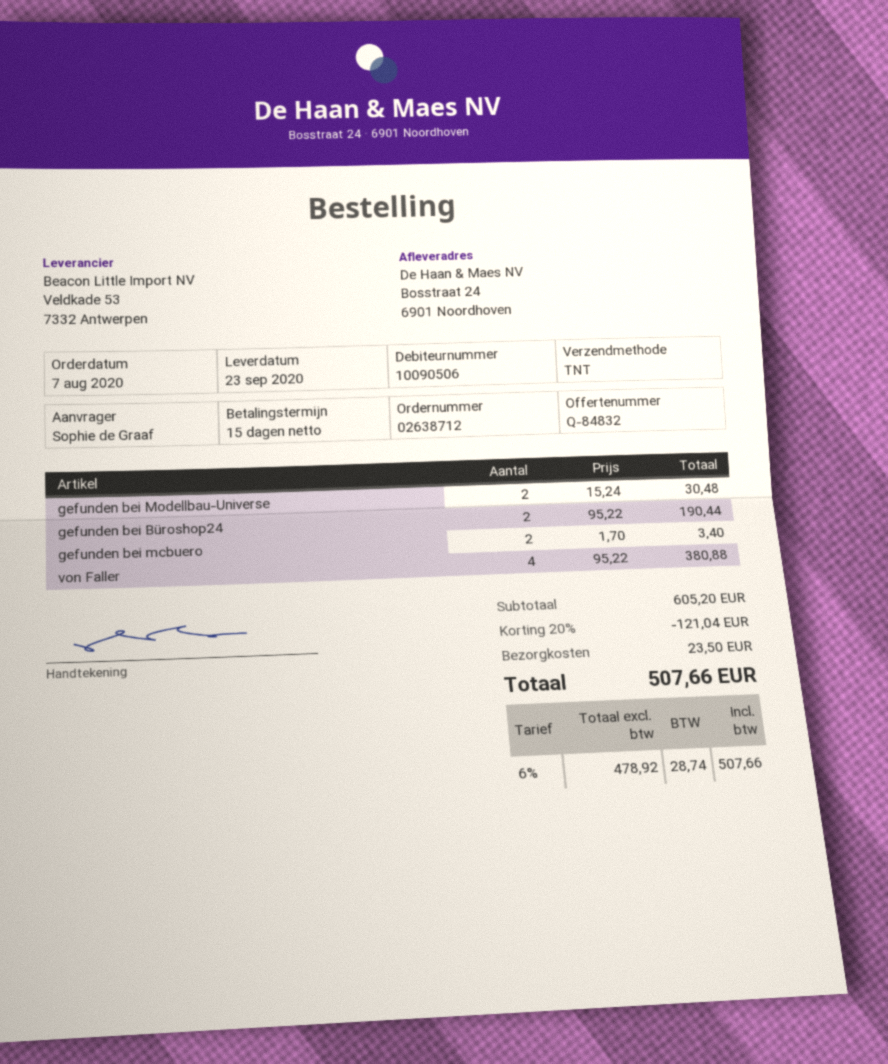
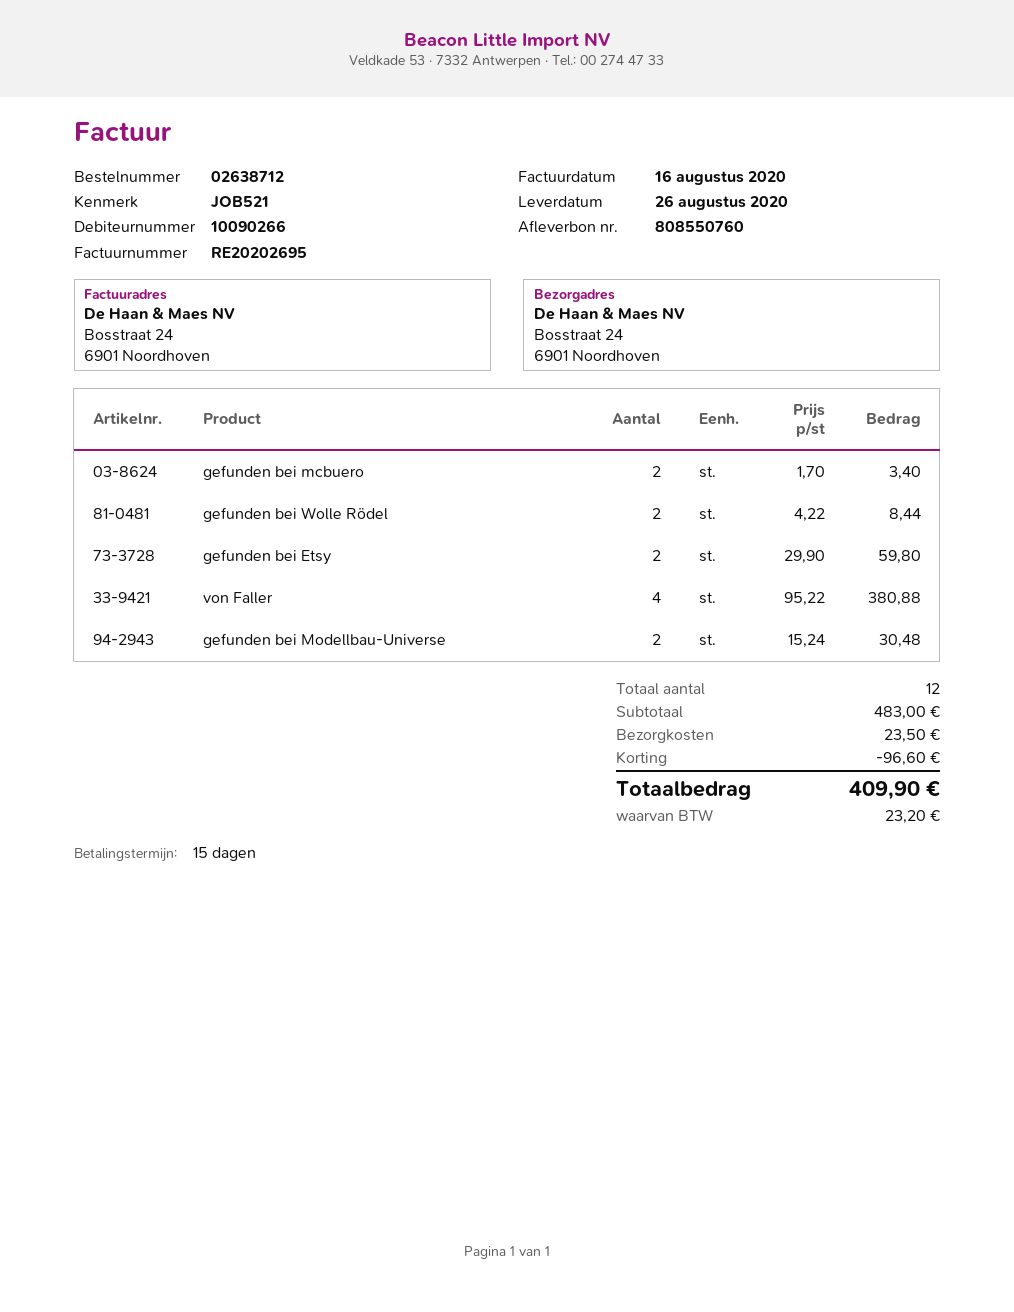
delivery date: 2020-09-23 -> 2020-08-26
customer number: 10090506 -> 10090266
gefunden bei Büroshop24: 2 x 95.22 = 190.44 -> none
gefunden bei Wolle Rödel: none -> 2 x 4.22 = 8.44
gefunden bei Etsy: none -> 2 x 29.90 = 59.80
subtotal: 605.20 -> 483.00
discount: 121.04 -> 96.60
tax: 28.74 -> 23.20
total: 507.66 -> 409.90

